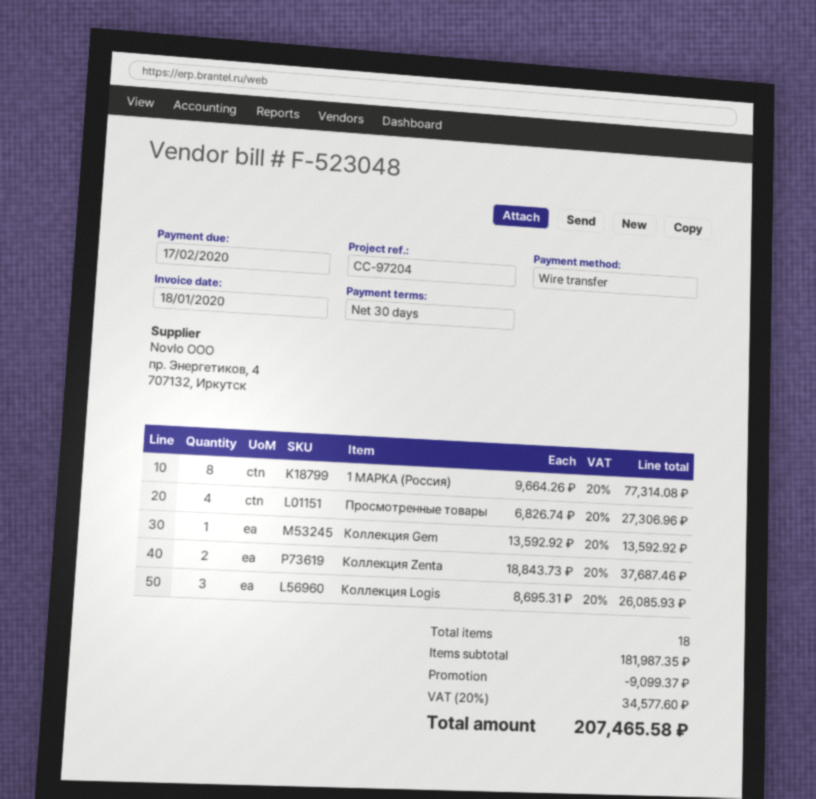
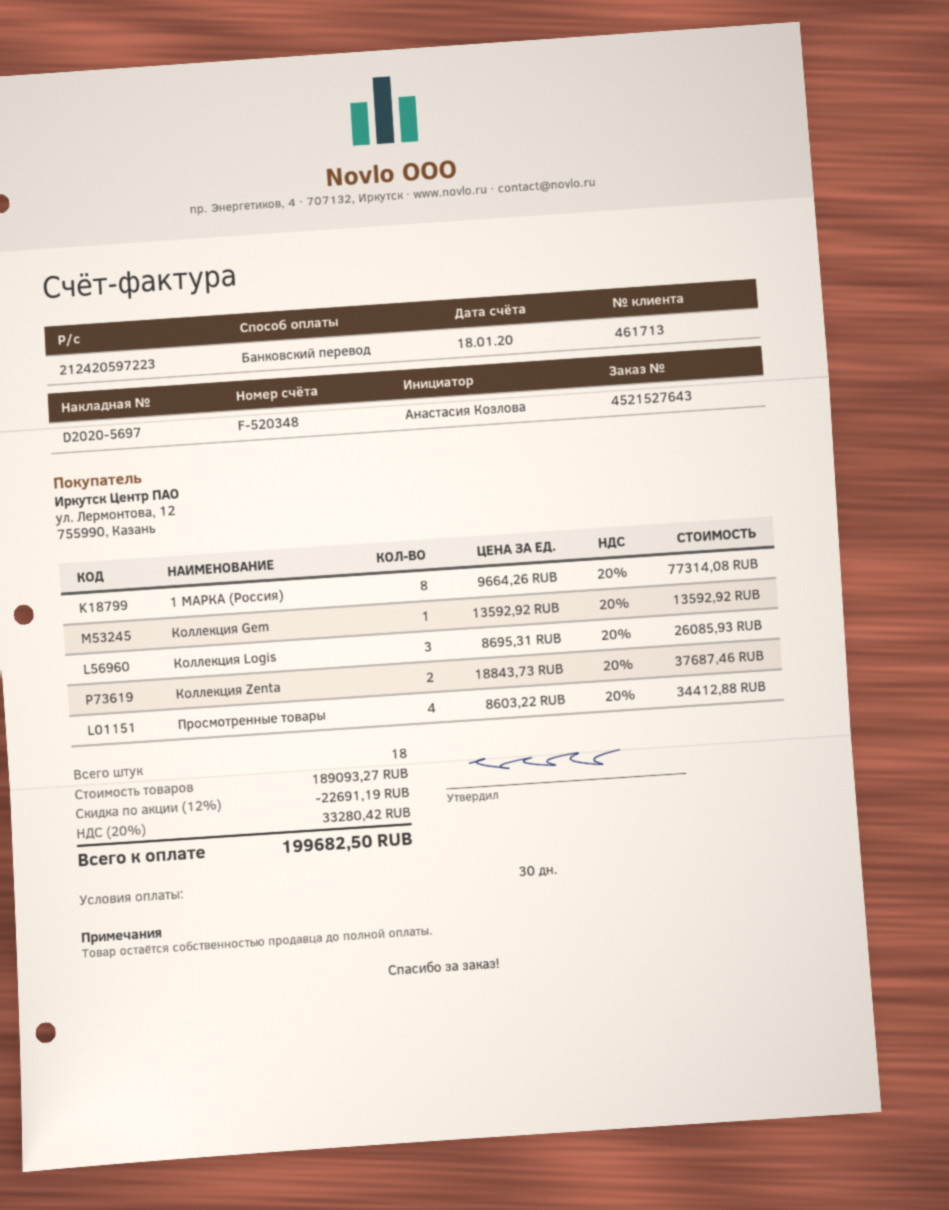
invoice number: F-523048 -> F-520348
Просмотренные товары: 4 x 6826.74 = 27306.96 -> 4 x 8603.22 = 34412.88
subtotal: 181987.35 -> 189093.27
discount: 9099.37 -> 22691.19
tax: 20% = 34577.60 -> 20% = 33280.42
total: 207465.58 -> 199682.50

